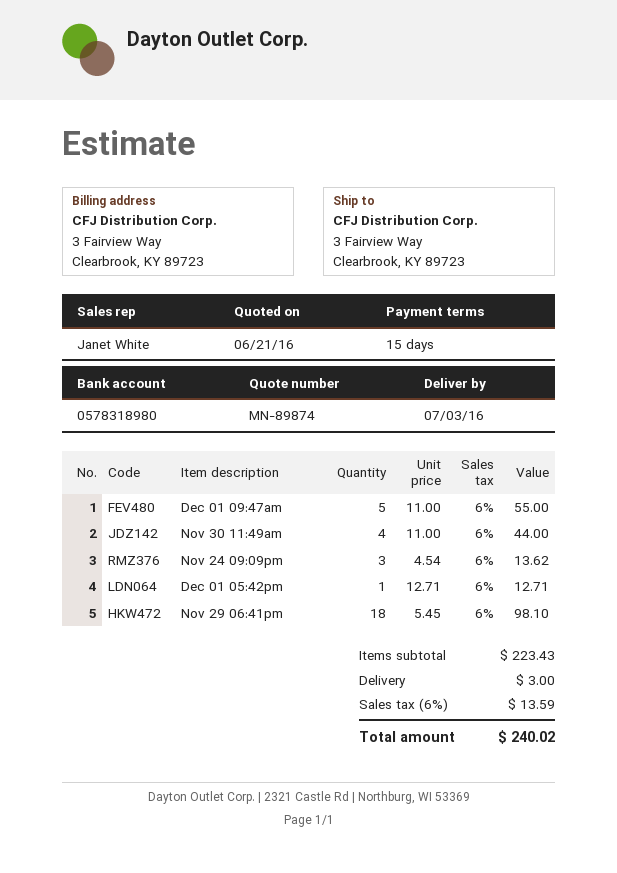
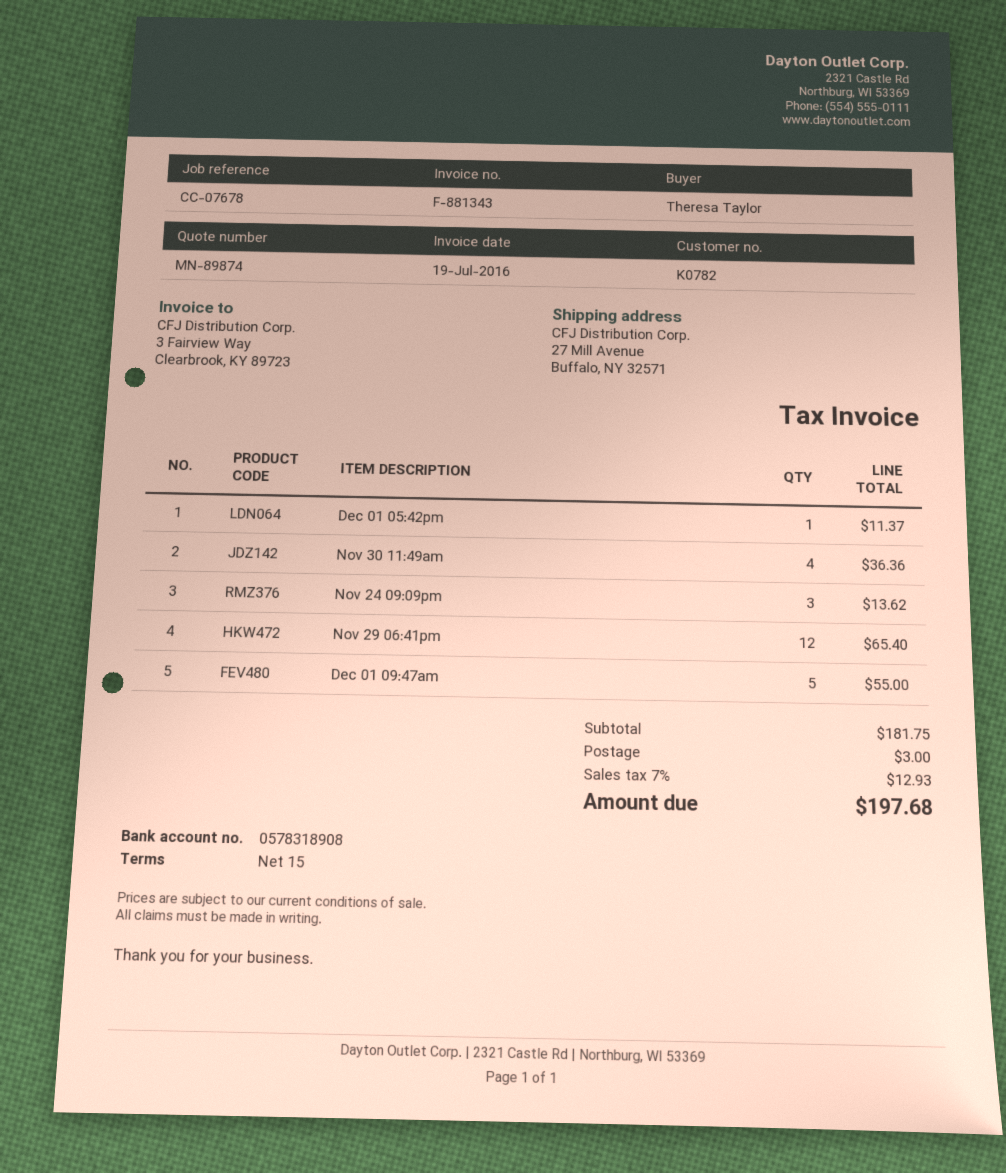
bank account: 0578318980 -> 0578318908
ship to: 3 Fairview Way, Clearbrook, KY 89723 -> 27 Mill Avenue, Buffalo, NY 32571
Nov 30 11:49am: 4 for 44.00 -> 4 for 36.36
Dec 01 05:42pm: 1 for 12.71 -> 1 for 11.37
Nov 29 06:41pm: 18 for 98.10 -> 12 for 65.40
subtotal: 223.43 -> 181.75
tax: 6% = 13.59 -> 7% = 12.93
total: 240.02 -> 197.68

